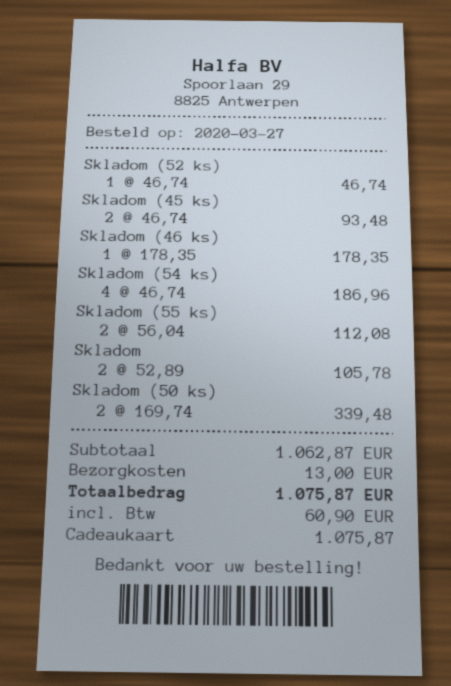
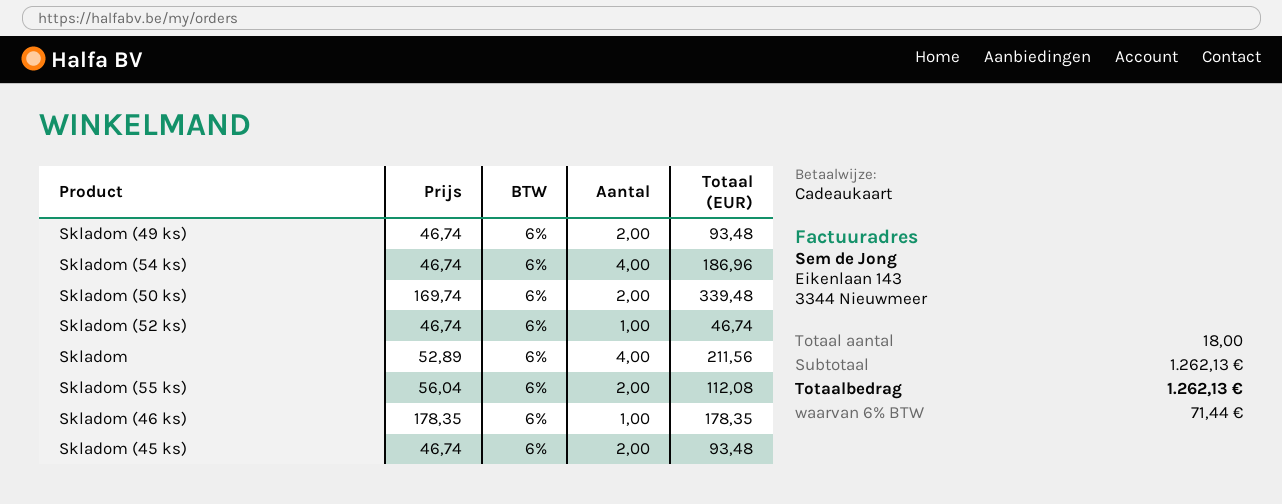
Skladom: 2 x 52.89 = 105.78 -> 4 x 52.89 = 211.56
Skladom (49 ks): none -> 2 x 46.74 = 93.48
subtotal: 1062.87 -> 1262.13
shipping: 13.00 -> none
tax: 60.90 -> 71.44
total: 1075.87 -> 1262.13

